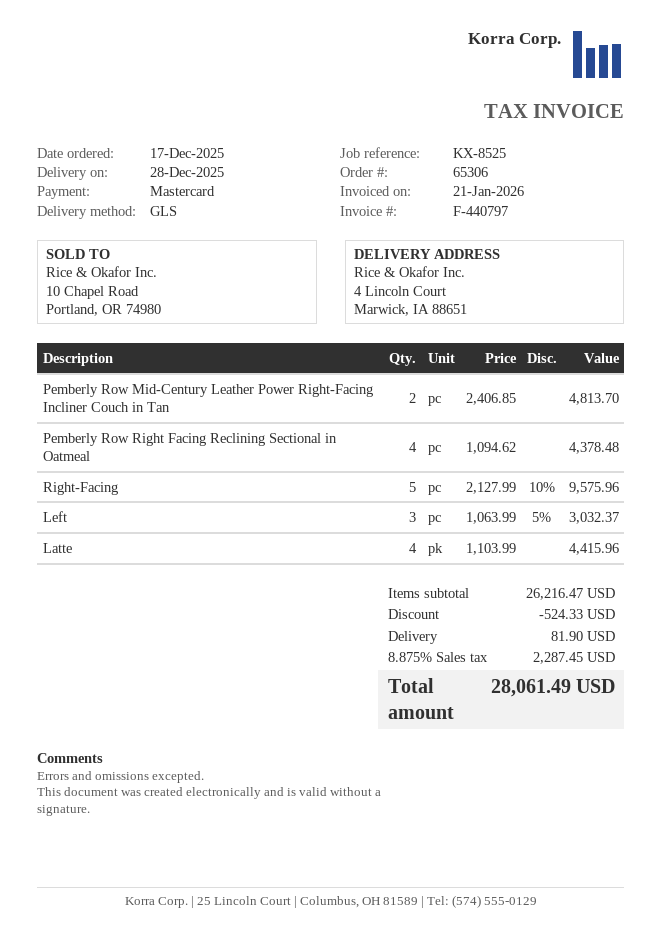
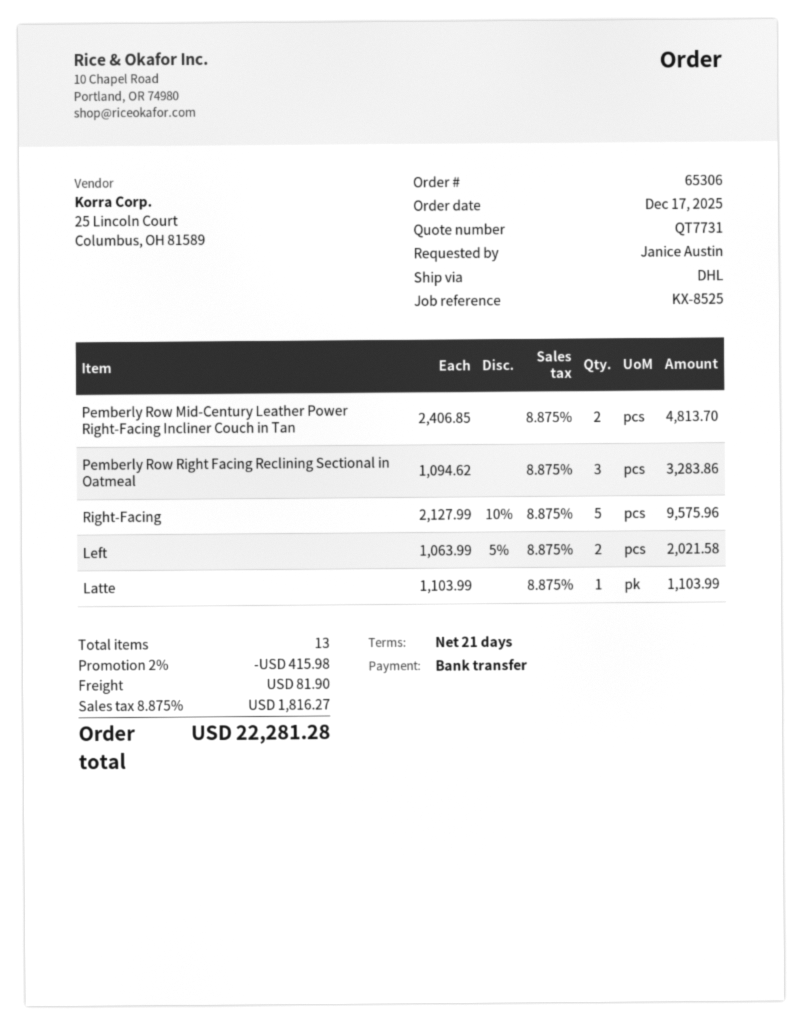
payment method: Mastercard -> bank transfer
shipping method: GLS -> DHL
Pemberly Row Right Facing Reclining Sectional in Oatmeal: 4 x 1094.62 = 4378.48 -> 3 x 1094.62 = 3283.86
Left: 3 x 1063.99 - 5% = 3032.37 -> 2 x 1063.99 - 5% = 2021.58
Latte: 4 x 1103.99 = 4415.96 -> 1 x 1103.99 = 1103.99
discount: 524.33 -> 415.98
tax: 8.875% = 2287.45 -> 8.875% = 1816.27
total: 28061.49 -> 22281.28

